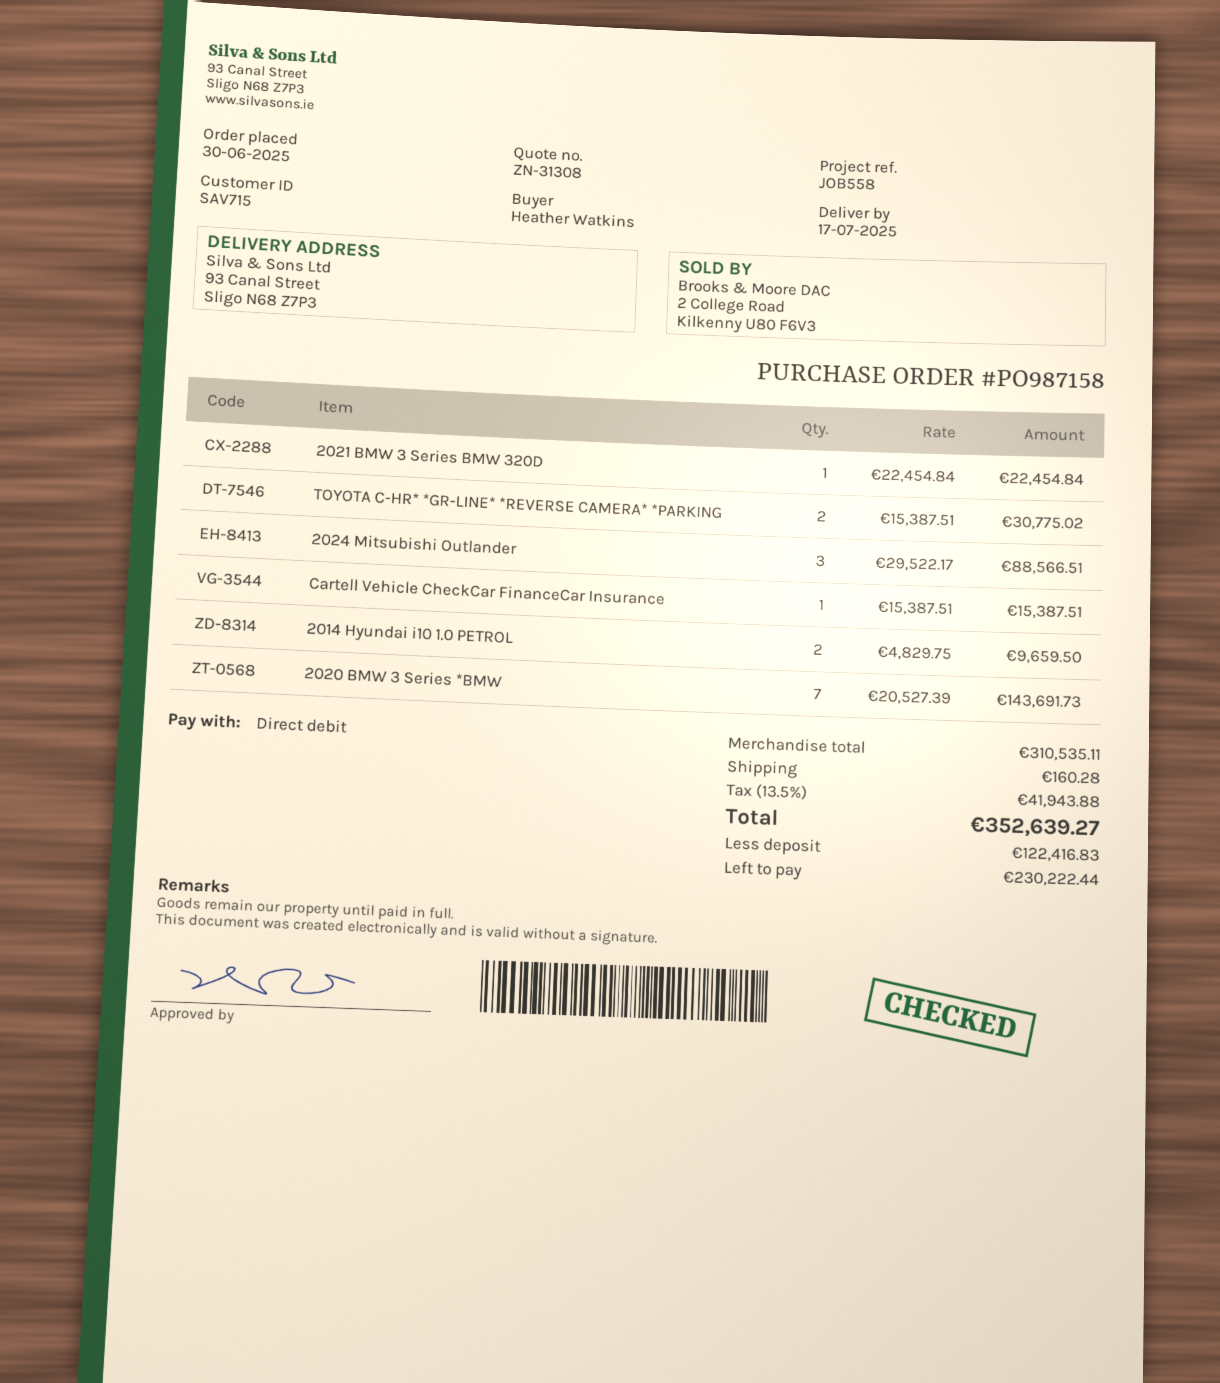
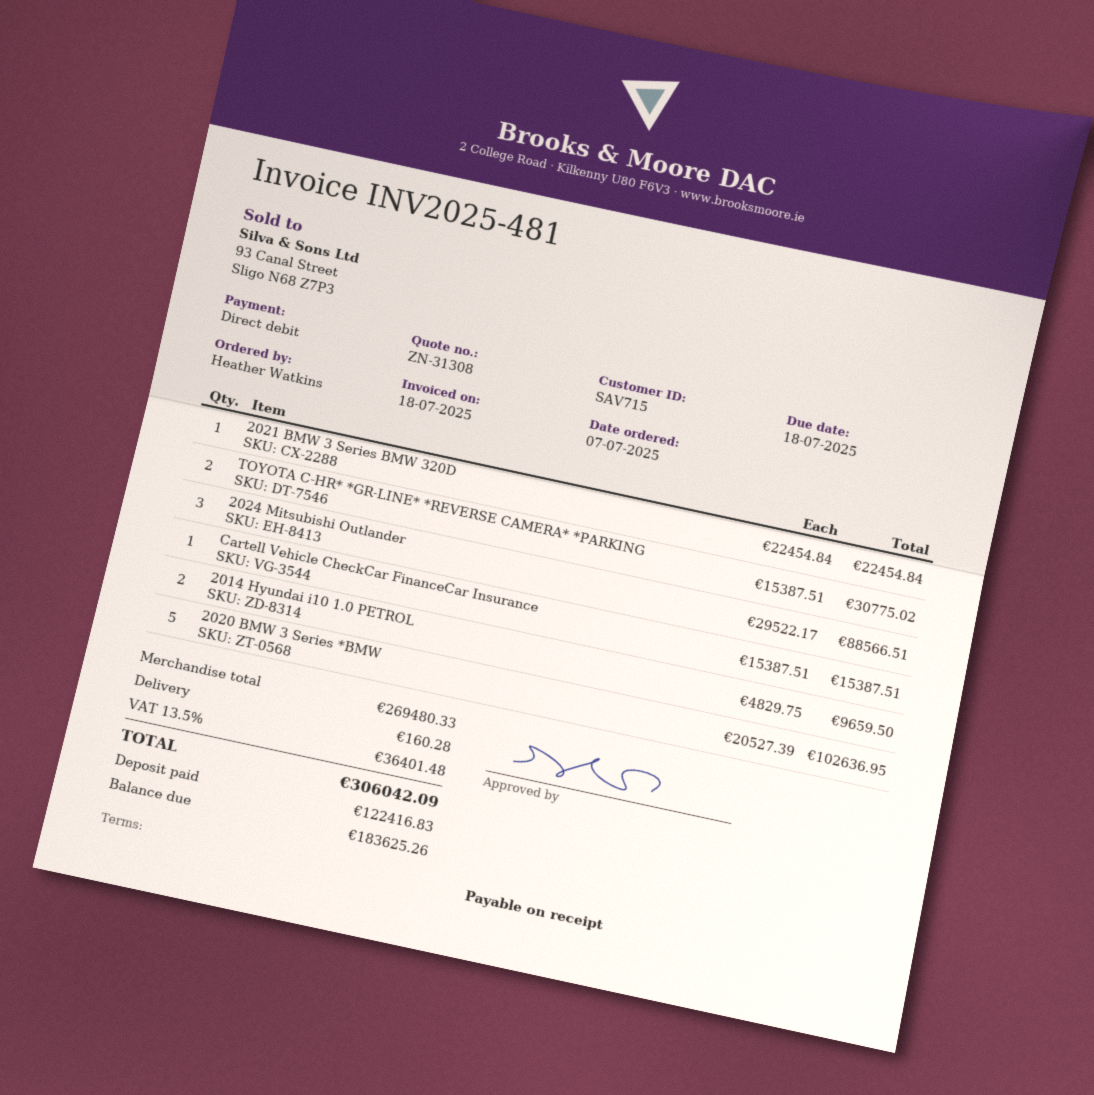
order date: 2025-06-30 -> 2025-07-07
2020 BMW 3 Series *BMW: 7 x 20527.39 = 143691.73 -> 5 x 20527.39 = 102636.95
subtotal: 310535.11 -> 269480.33
tax: 13.5% = 41943.88 -> 13.5% = 36401.48
total: 352639.27 -> 306042.09
balance: 230222.44 -> 183625.26

